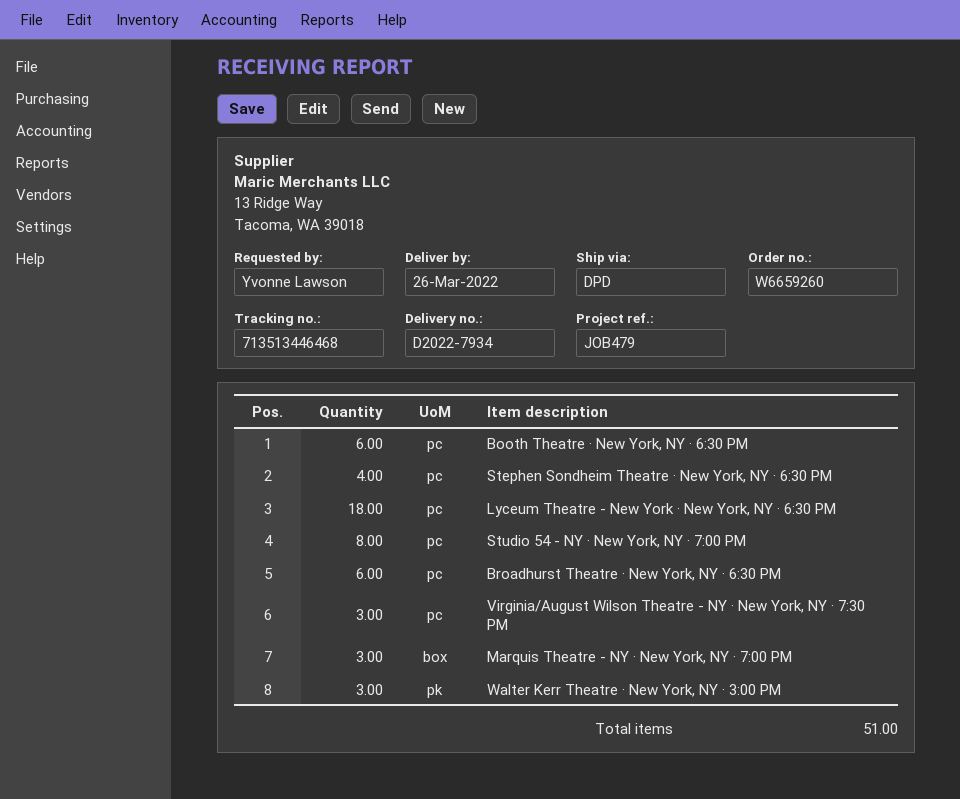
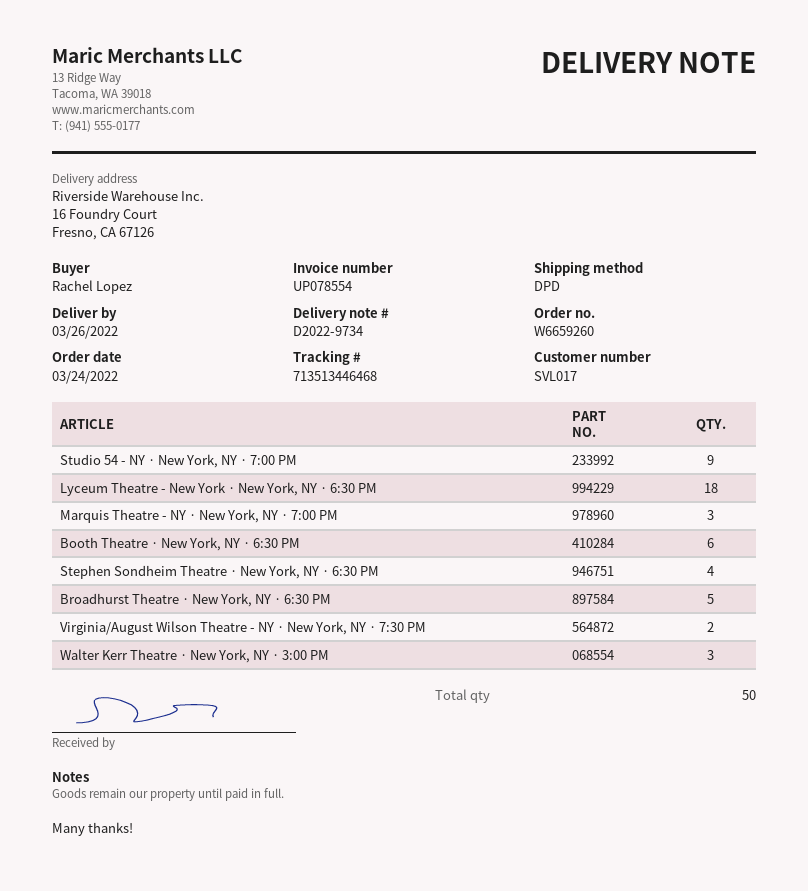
delivery note number: D2022-7934 -> D2022-9734
ordered by: Yvonne Lawson -> Rachel Lopez
Studio 54 - NY · New York, NY · 7:00 PM: 8 -> 9
Broadhurst Theatre · New York, NY · 6:30 PM: 6 -> 5
Virginia/August Wilson Theatre - NY · New York, NY · 7:30 PM: 3 -> 2
total quantity: 51 -> 50

